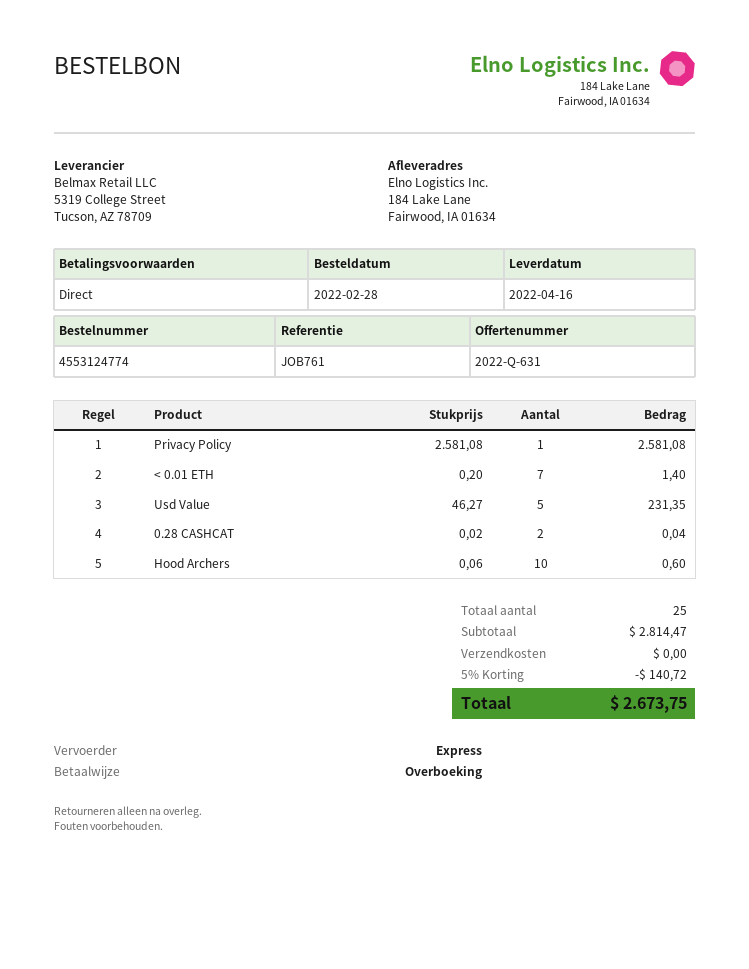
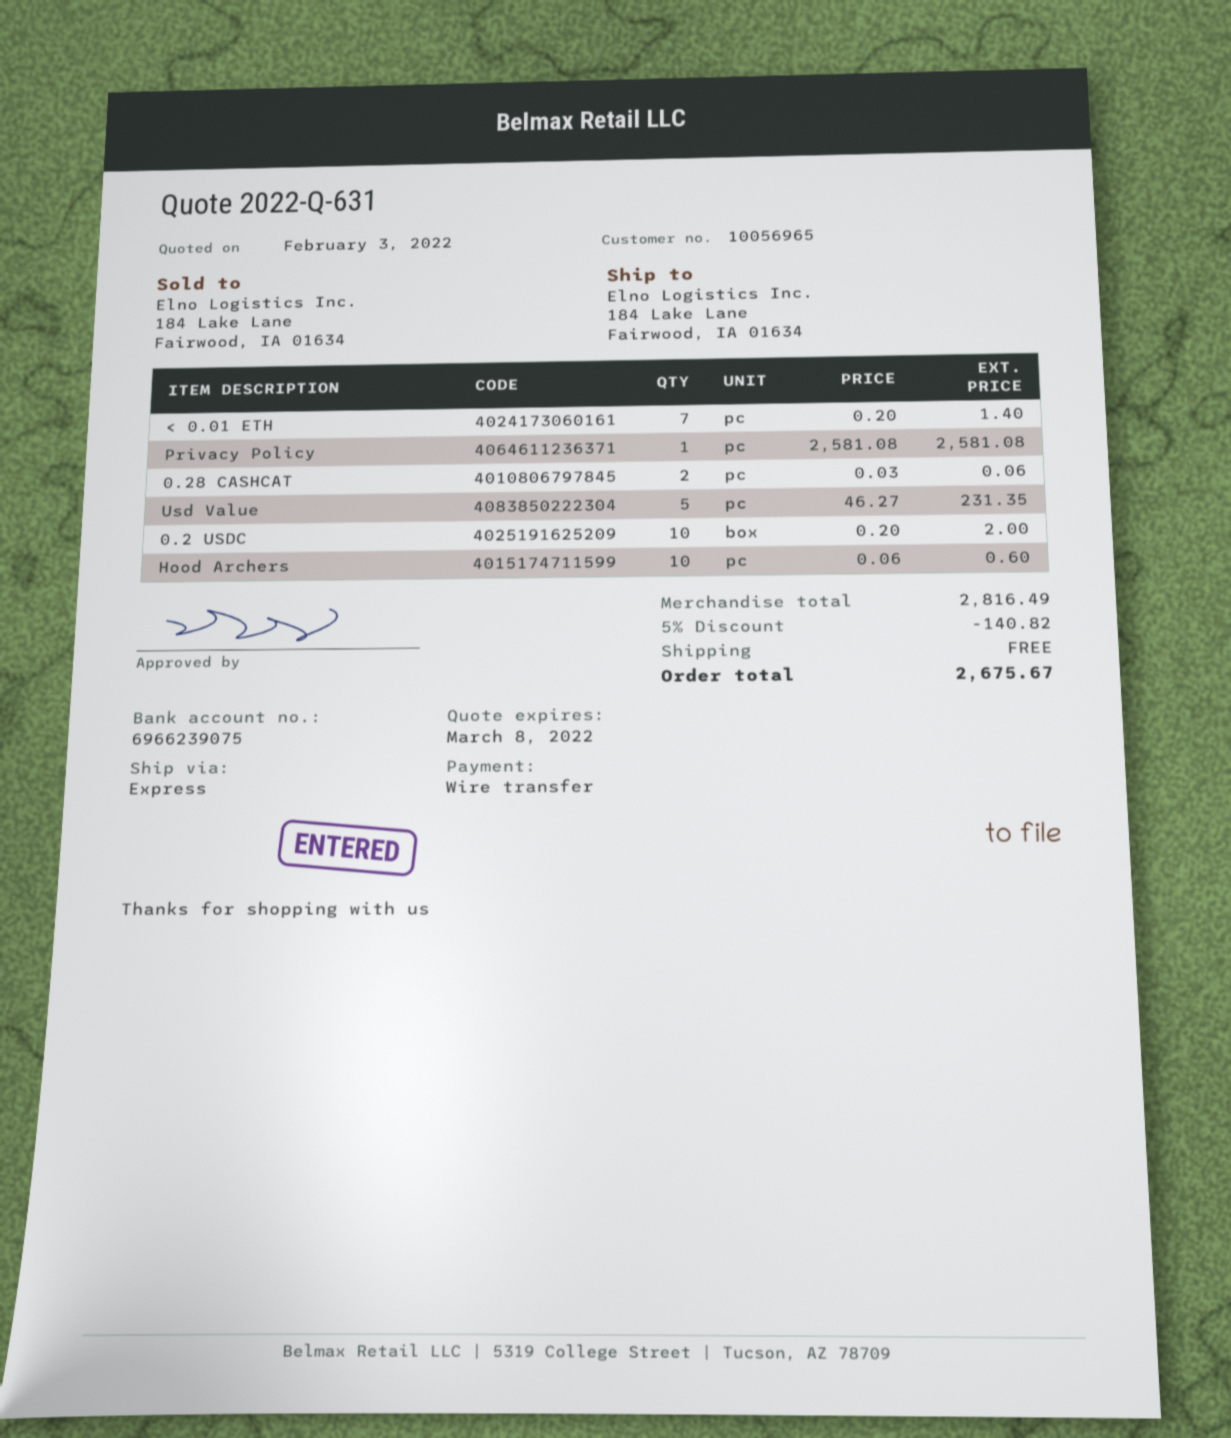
0.28 CASHCAT: 2 x 0.02 = 0.04 -> 2 x 0.03 = 0.06
0.2 USDC: none -> 10 x 0.20 = 2.00
subtotal: 2814.47 -> 2816.49
discount: 5% = 140.72 -> 5% = 140.82
total: 2673.75 -> 2675.67

